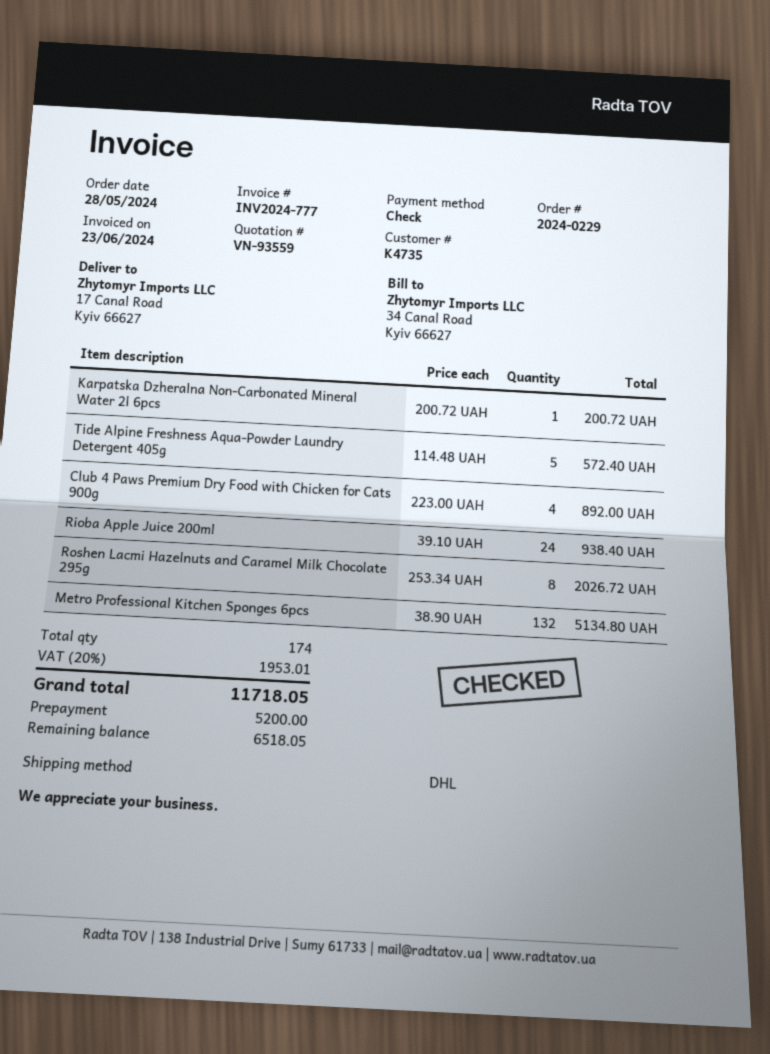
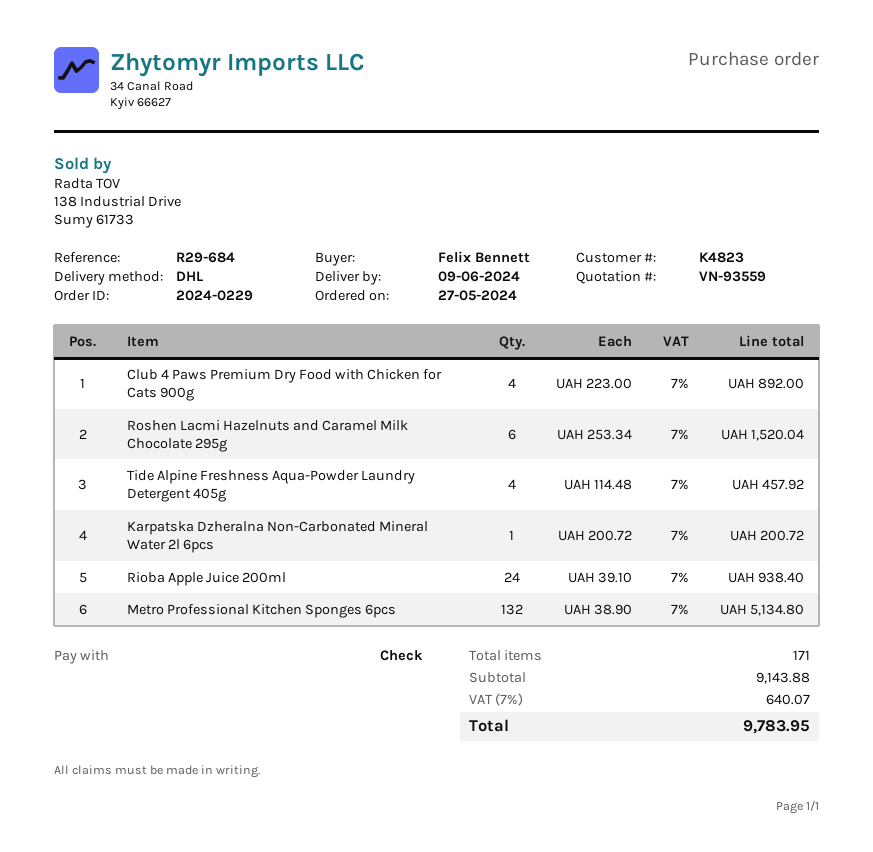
order date: 2024-05-28 -> 2024-05-27
customer number: K4735 -> K4823
Tide Alpine Freshness Aqua-Powder Laundry Detergent 405g: 5 x 114.48 = 572.40 -> 4 x 114.48 = 457.92
Roshen Lacmi Hazelnuts and Caramel Milk Chocolate 295g: 8 x 253.34 = 2026.72 -> 6 x 253.34 = 1520.04
total quantity: 174 -> 171
tax: 20% = 1953.01 -> 7% = 640.07
total: 11718.05 -> 9783.95

